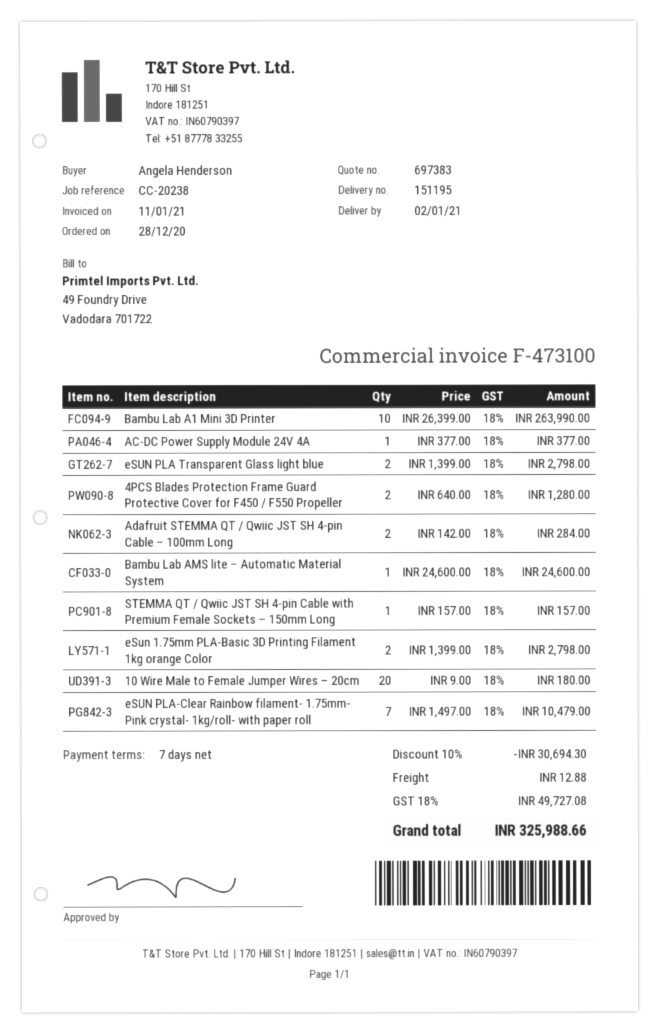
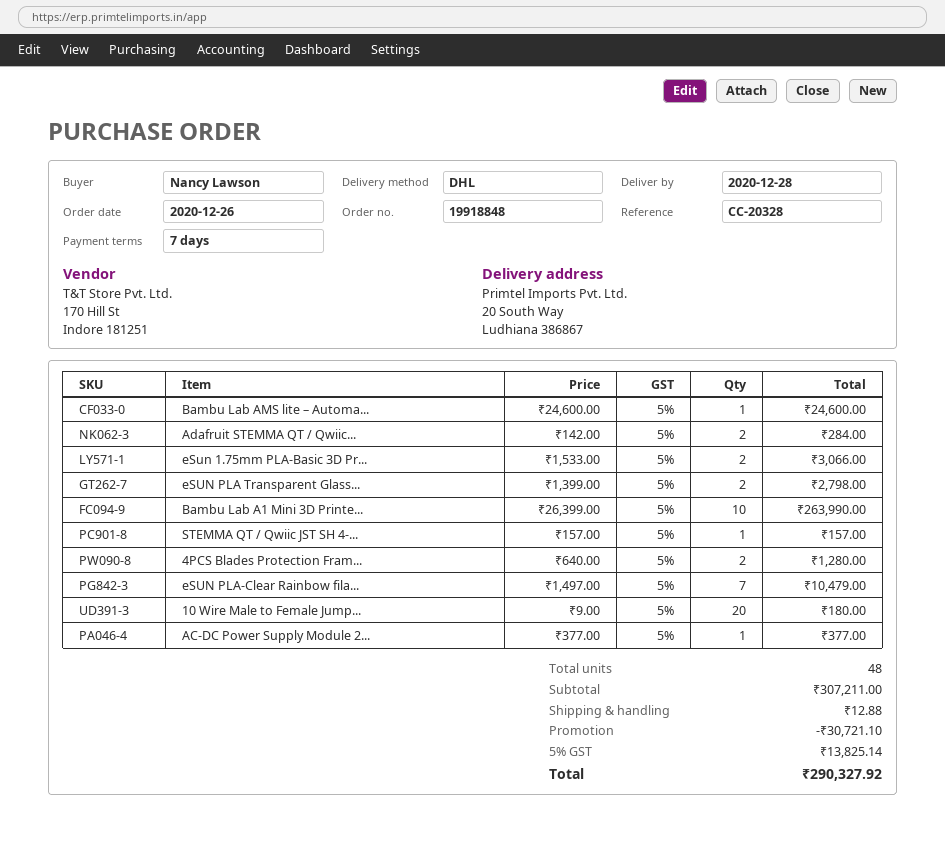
order date: 2020-12-28 -> 2020-12-26
delivery date: 2021-01-02 -> 2020-12-28
reference: CC-20238 -> CC-20328
ordered by: Angela Henderson -> Nancy Lawson
eSun 1.75mm PLA-Basic 3D Printing Filament 1kg orange Color: 2 x 1399.00 = 2798.00 -> 2 x 1533.00 = 3066.00
discount: 30694.30 -> 30721.10
tax: 18% = 49727.08 -> 5% = 13825.14
total: 325988.66 -> 290327.92

